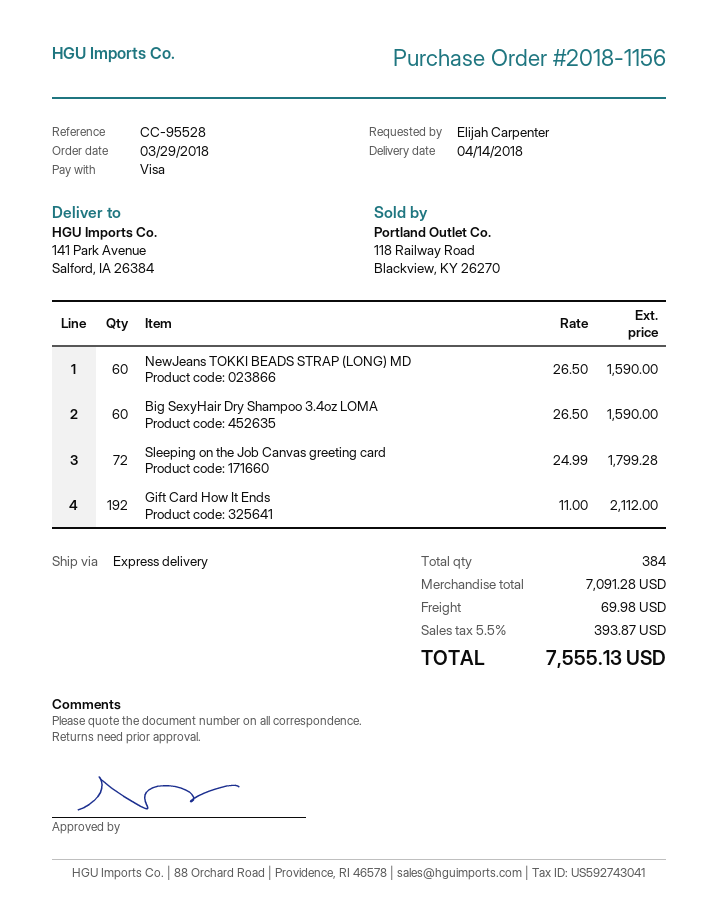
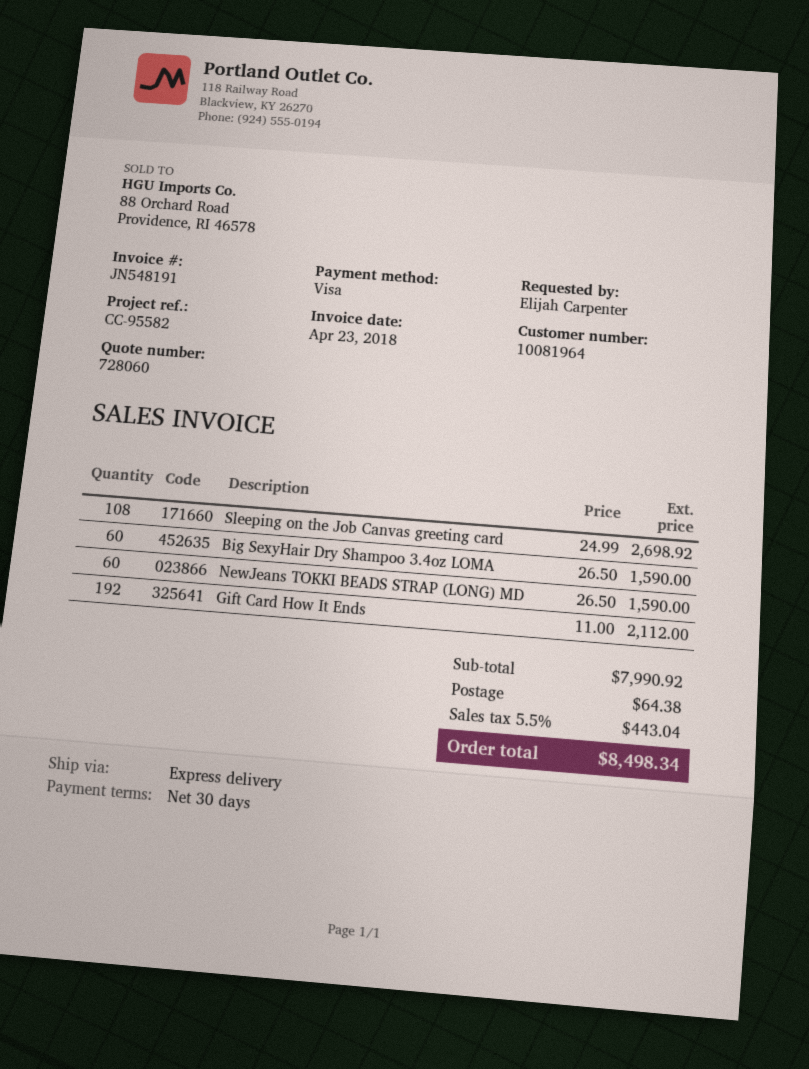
reference: CC-95528 -> CC-95582
Sleeping on the Job Canvas greeting card: 72 x 24.99 = 1799.28 -> 108 x 24.99 = 2698.92
subtotal: 7091.28 -> 7990.92
shipping: 69.98 -> 64.38
tax: 5.5% = 393.87 -> 5.5% = 443.04
total: 7555.13 -> 8498.34

